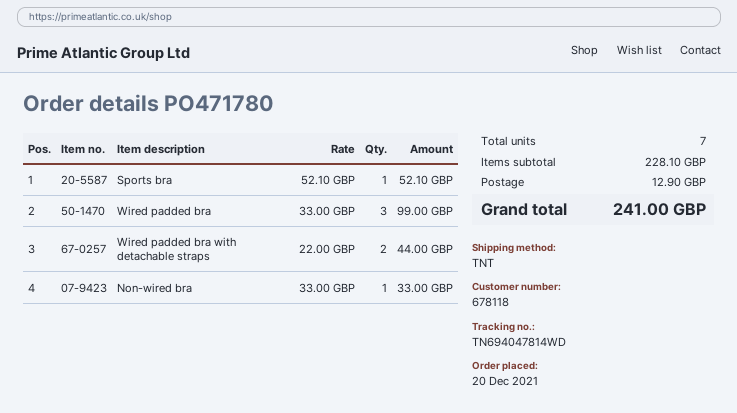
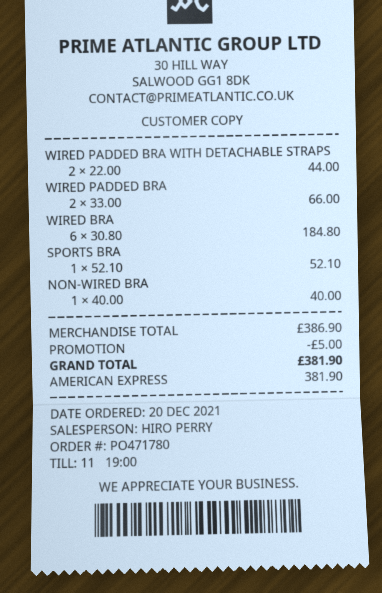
Wired padded bra: 3 x 33.00 = 99.00 -> 2 x 33.00 = 66.00
Non-wired bra: 1 x 33.00 = 33.00 -> 1 x 40.00 = 40.00
WIRED BRA: none -> 6 x 30.80 = 184.80
subtotal: 228.10 -> 386.90
discount: none -> 5.00
shipping: 12.90 -> none
total: 241.00 -> 381.90

